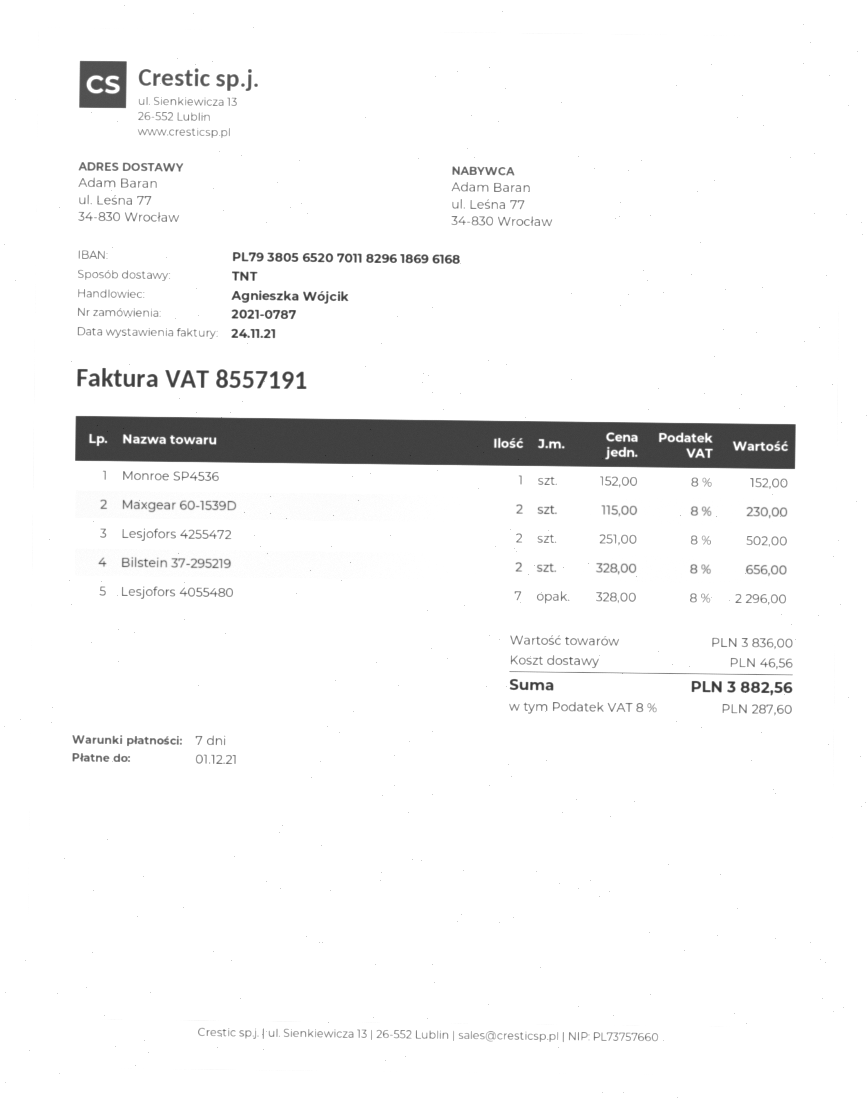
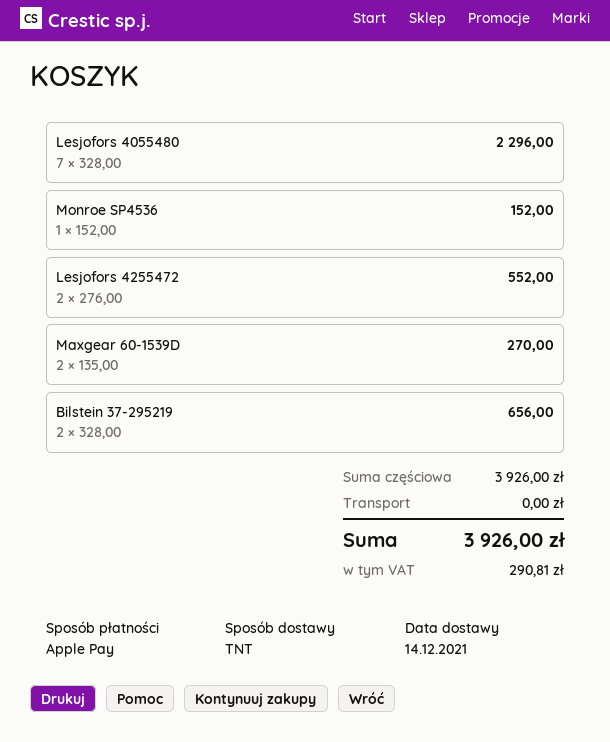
Maxgear 60-1539D: 2 x 115.00 = 230.00 -> 2 x 135.00 = 270.00
Lesjofors 4255472: 2 x 251.00 = 502.00 -> 2 x 276.00 = 552.00
subtotal: 3836.00 -> 3926.00
shipping: 46.56 -> 0.00
tax: 287.60 -> 290.81
total: 3882.56 -> 3926.00

